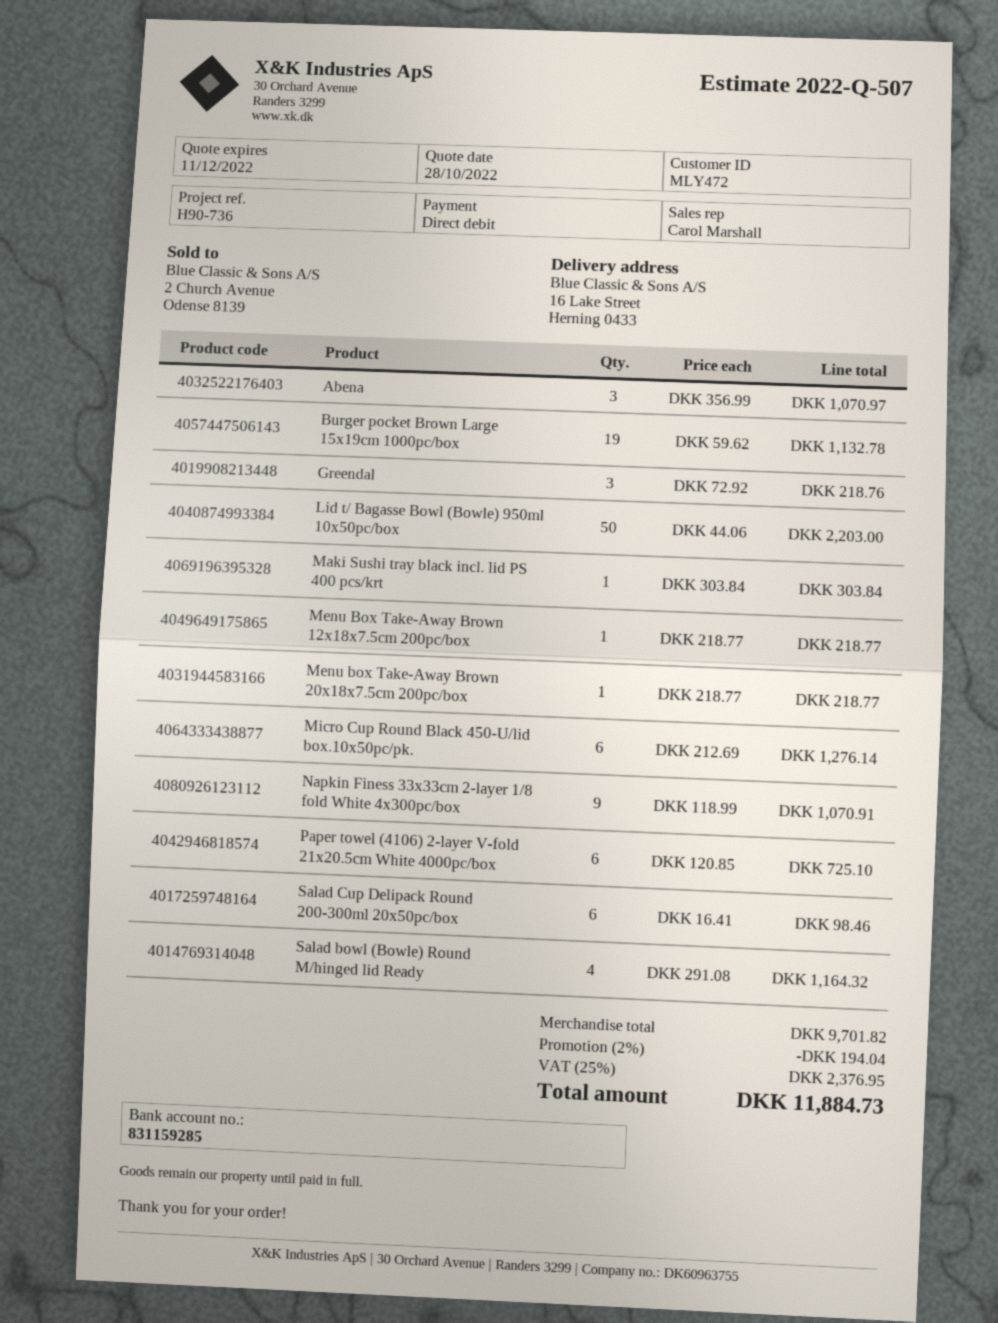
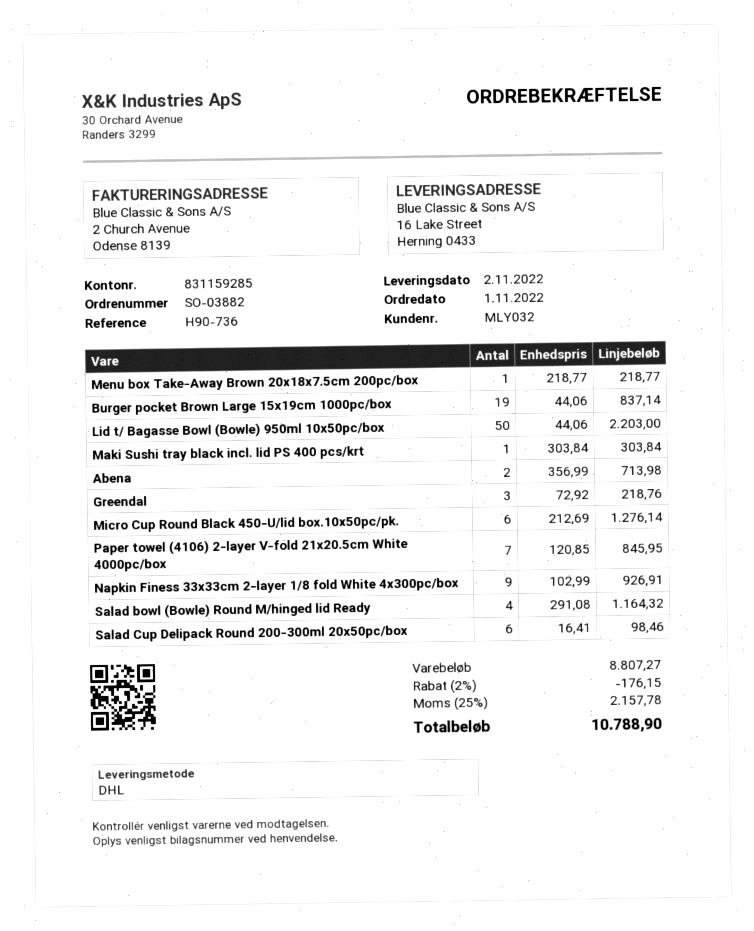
customer number: MLY472 -> MLY032
Abena: 3 x 356.99 = 1070.97 -> 2 x 356.99 = 713.98
Burger pocket Brown Large 15x19cm 1000pc/box: 19 x 59.62 = 1132.78 -> 19 x 44.06 = 837.14
Menu Box Take-Away Brown 12x18x7.5cm 200pc/box: 1 x 218.77 = 218.77 -> none
Napkin Finess 33x33cm 2-layer 1/8 fold White 4x300pc/box: 9 x 118.99 = 1070.91 -> 9 x 102.99 = 926.91
Paper towel (4106) 2-layer V-fold 21x20.5cm White 4000pc/box: 6 x 120.85 = 725.10 -> 7 x 120.85 = 845.95
subtotal: 9701.82 -> 8807.27
discount: 2% = 194.04 -> 2% = 176.15
tax: 25% = 2376.95 -> 25% = 2157.78
total: 11884.73 -> 10788.90

